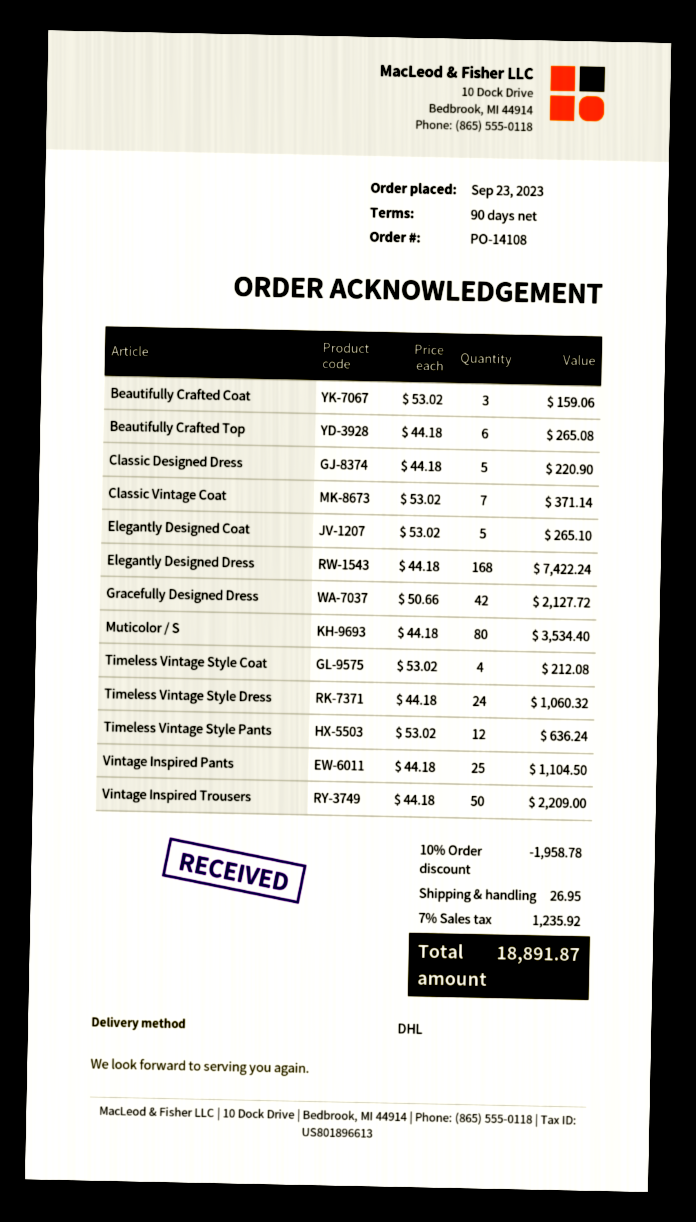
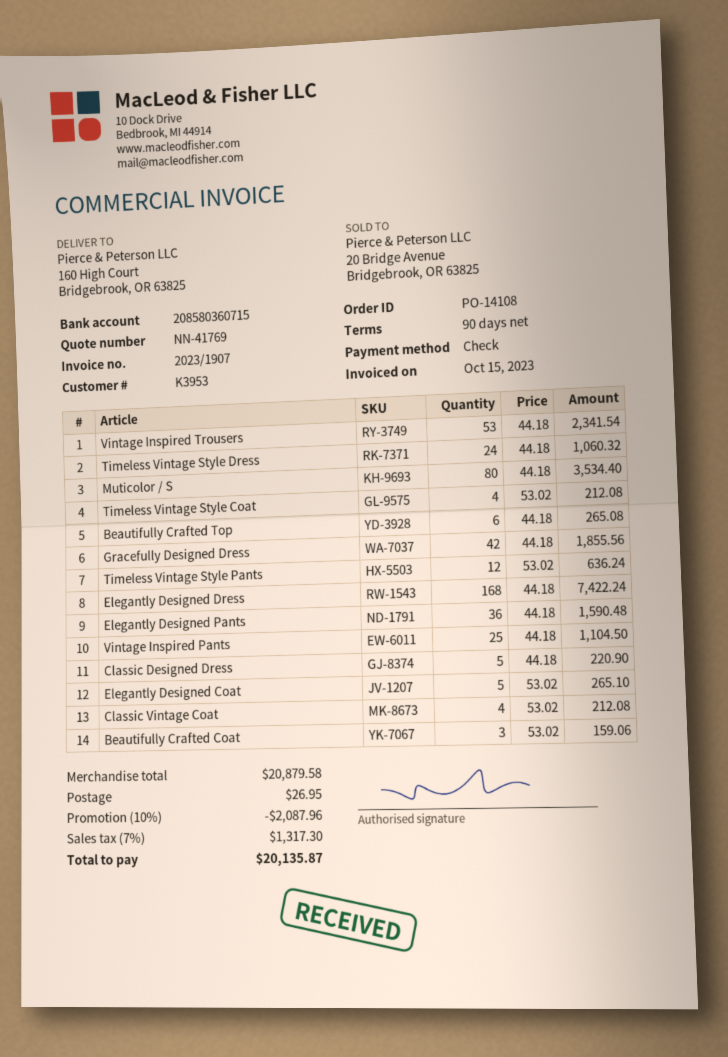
Classic Vintage Coat: 7 x 53.02 = 371.14 -> 4 x 53.02 = 212.08
Gracefully Designed Dress: 42 x 50.66 = 2127.72 -> 42 x 44.18 = 1855.56
Vintage Inspired Trousers: 50 x 44.18 = 2209.00 -> 53 x 44.18 = 2341.54
Elegantly Designed Pants: none -> 36 x 44.18 = 1590.48
discount: 10% = 1958.78 -> 10% = 2087.96
tax: 7% = 1235.92 -> 7% = 1317.30
total: 18891.87 -> 20135.87

